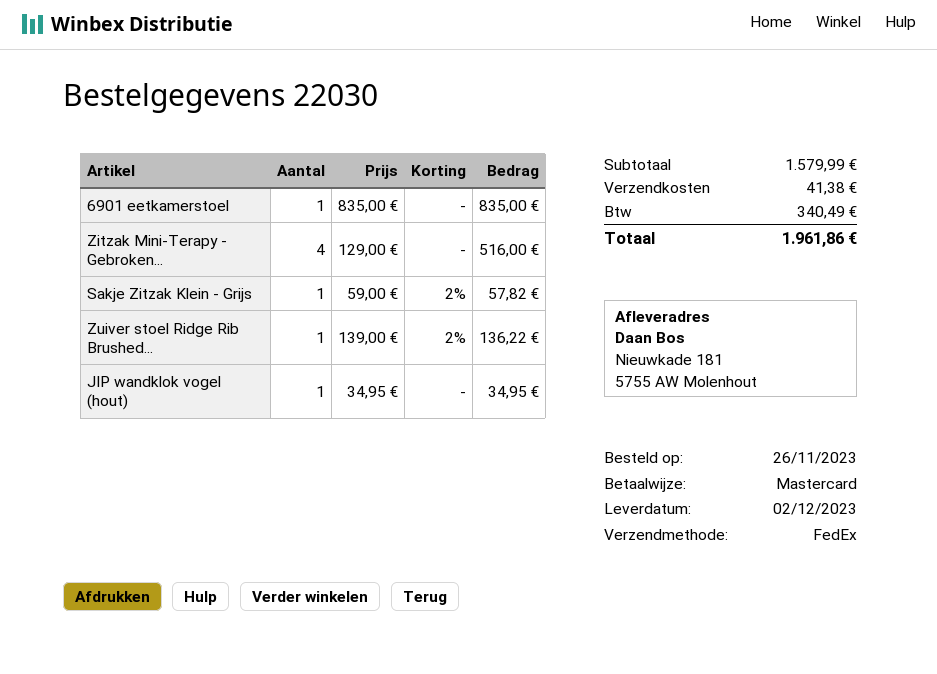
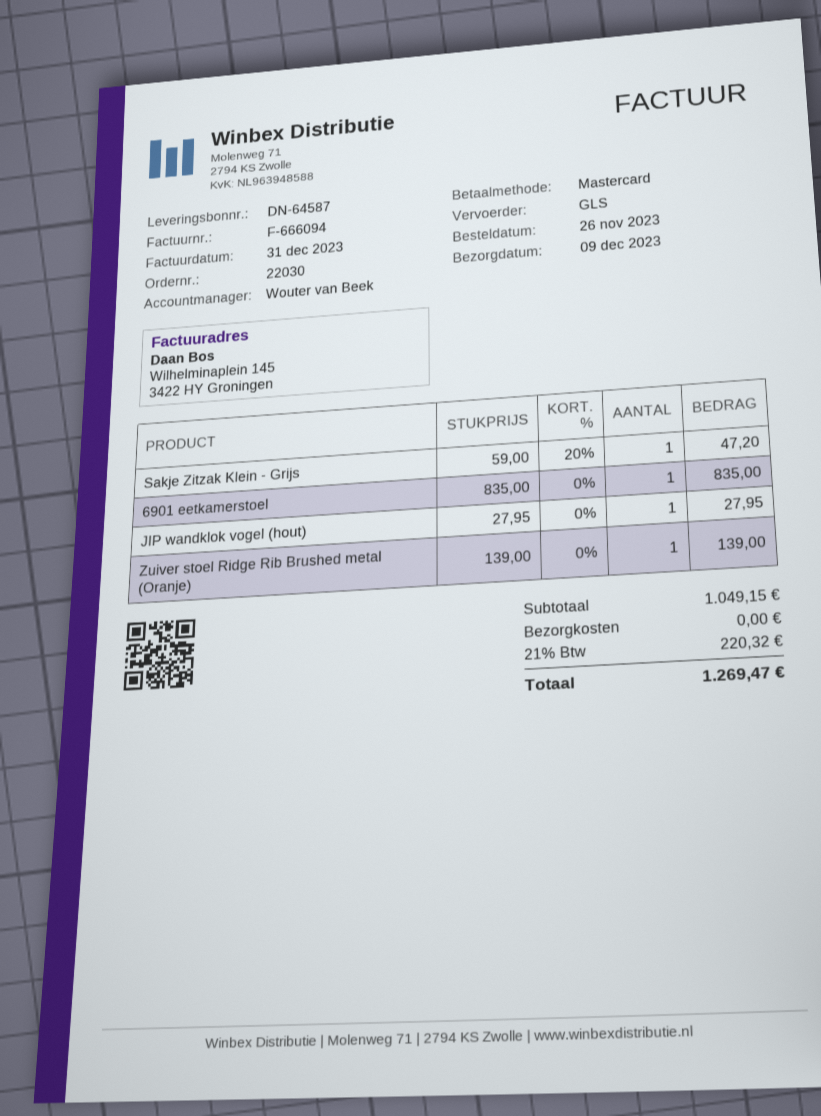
delivery date: 2023-12-02 -> 2023-12-09
shipping method: FedEx -> GLS
Zitzak Mini-Terapy - Gebroken...: 4 x 129.00 = 516.00 -> none
Sakje Zitzak Klein - Grijs: 1 x 59.00 - 2% = 57.82 -> 1 x 59.00 - 20% = 47.20
Zuiver stoel Ridge Rib Brushed...: 1 x 139.00 - 2% = 136.22 -> 1 x 139.00 = 139.00
JIP wandklok vogel (hout): 1 x 34.95 = 34.95 -> 1 x 27.95 = 27.95
subtotal: 1579.99 -> 1049.15
shipping: 41.38 -> 0.00
tax: 340.49 -> 220.32
total: 1961.86 -> 1269.47

